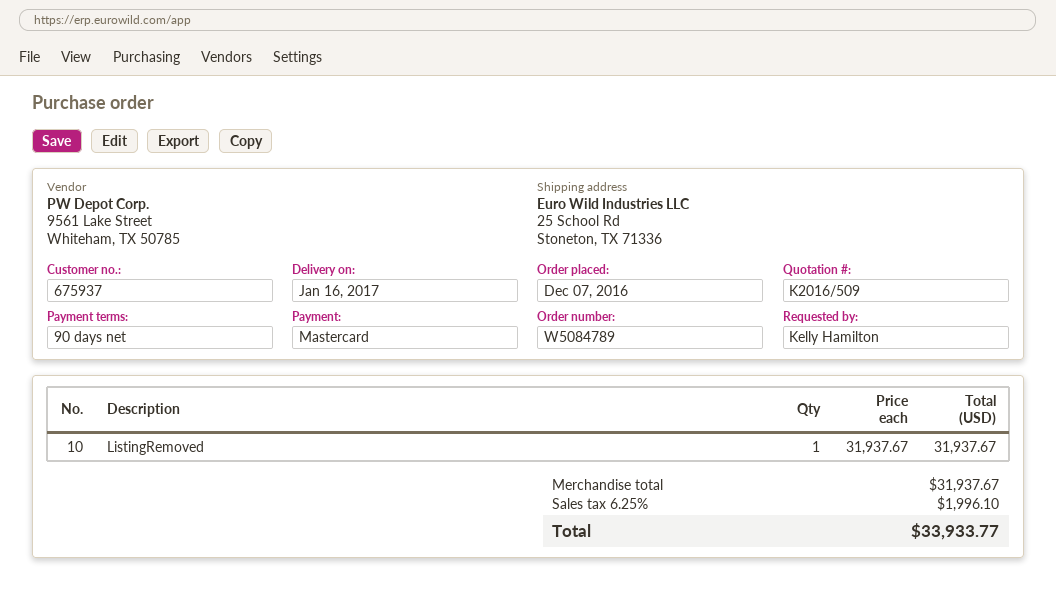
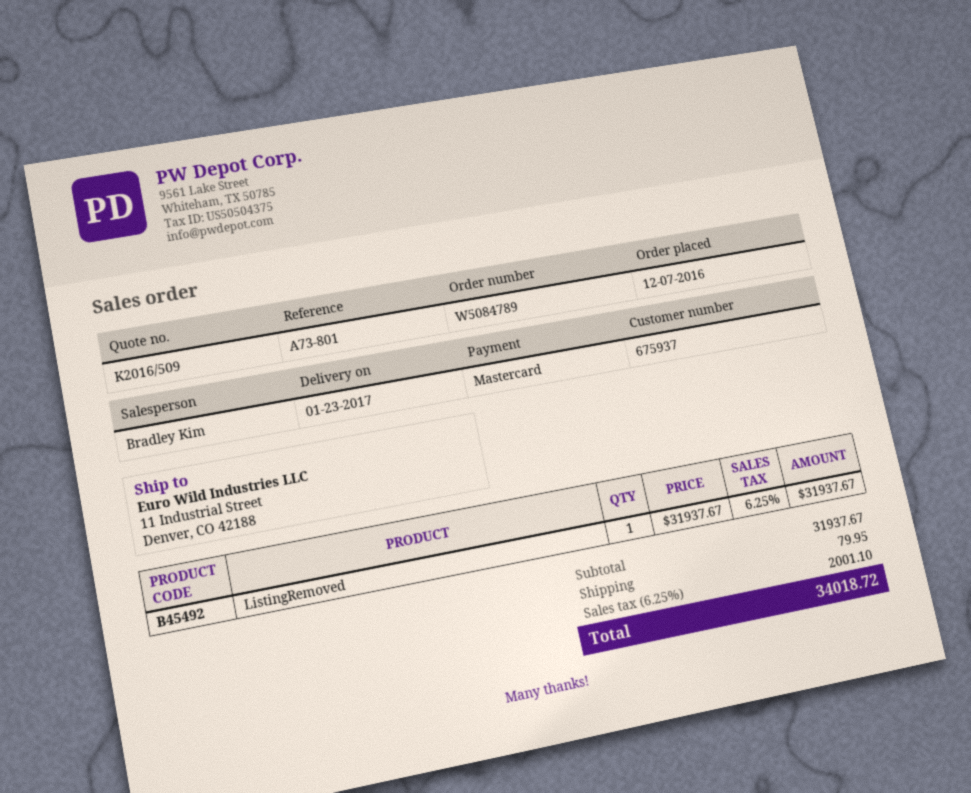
delivery date: 2017-01-16 -> 2017-01-23
ship to: 25 School Rd, Stoneton, TX 71336 -> 11 Industrial Street, Denver, CO 42188
shipping: none -> 79.95
tax: 6.25% = 1996.10 -> 6.25% = 2001.10
total: 33933.77 -> 34018.72

